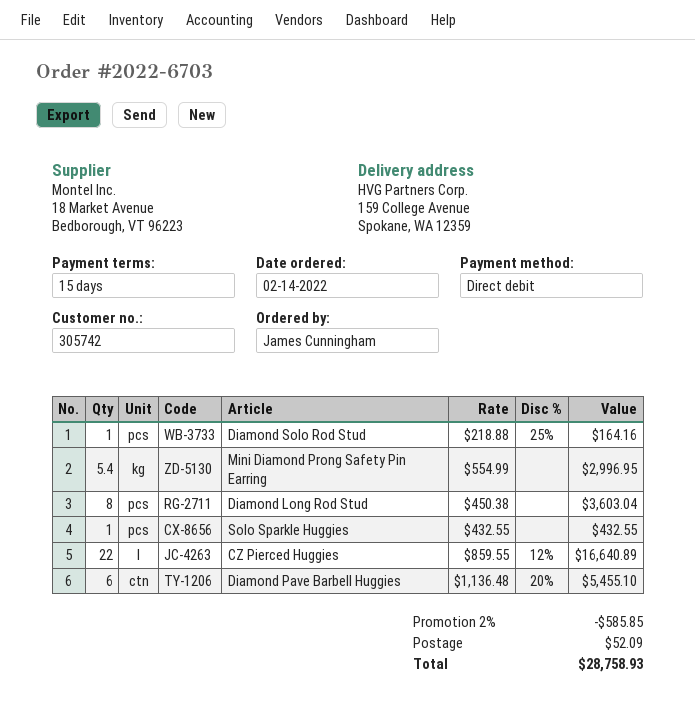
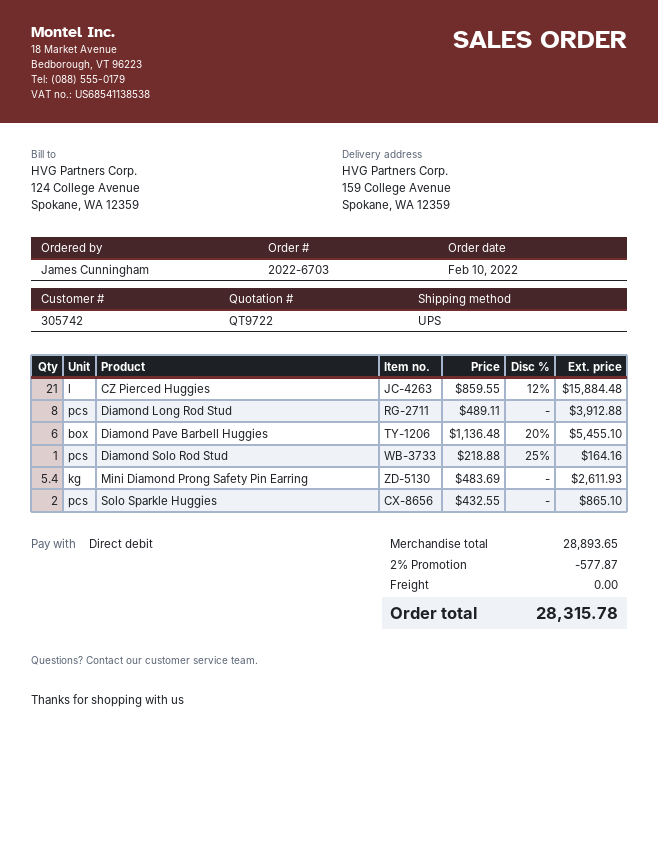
order date: 2022-02-14 -> 2022-02-10
Mini Diamond Prong Safety Pin Earring: 5.4 x 554.99 = 2996.95 -> 5.4 x 483.69 = 2611.93
Diamond Long Rod Stud: 8 x 450.38 = 3603.04 -> 8 x 489.11 = 3912.88
Solo Sparkle Huggies: 1 x 432.55 = 432.55 -> 2 x 432.55 = 865.10
CZ Pierced Huggies: 22 x 859.55 - 12% = 16640.89 -> 21 x 859.55 - 12% = 15884.48
discount: 2% = 585.85 -> 2% = 577.87
shipping: 52.09 -> 0.00
total: 28758.93 -> 28315.78

